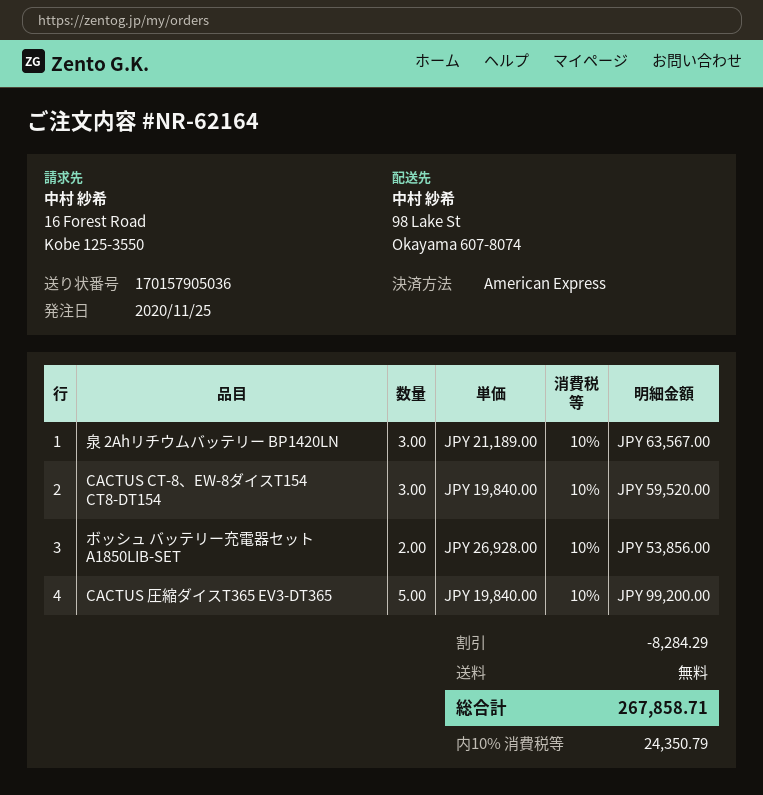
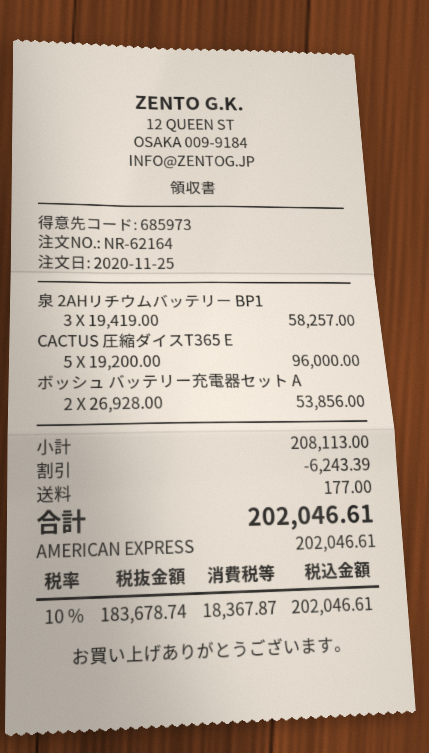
泉 2Ahリチウムバッテリー BP1420LN: 3 x 21189.00 = 63567.00 -> 3 x 19419.00 = 58257.00
CACTUS CT-8、EW-8ダイスT154 CT8-DT154: 3 x 19840.00 = 59520.00 -> none
CACTUS 圧縮ダイスT365 EV3-DT365: 5 x 19840.00 = 99200.00 -> 5 x 19200.00 = 96000.00
discount: 8284.29 -> 6243.39
shipping: 0.00 -> 177.00
tax: 10% = 24350.79 -> 10% = 18367.87
total: 267858.71 -> 202046.61

